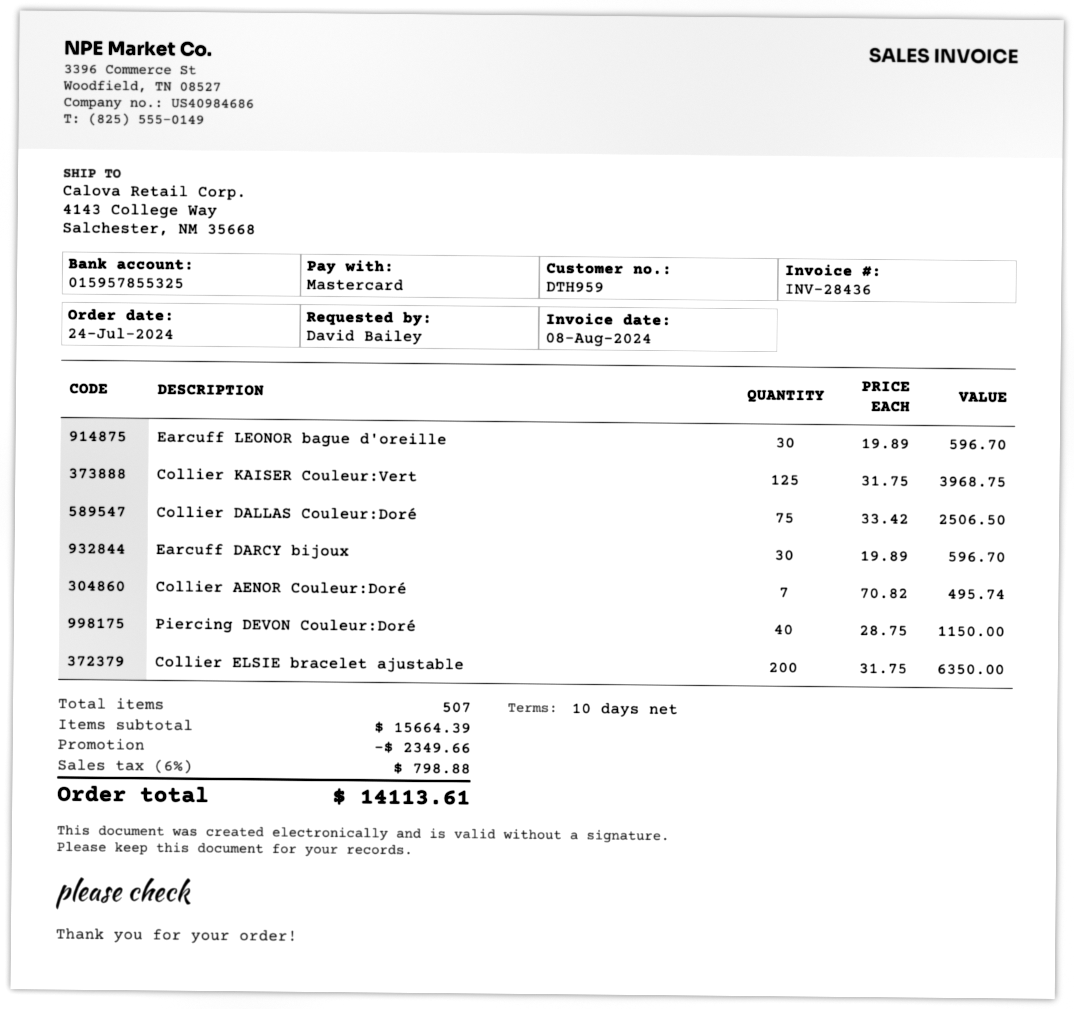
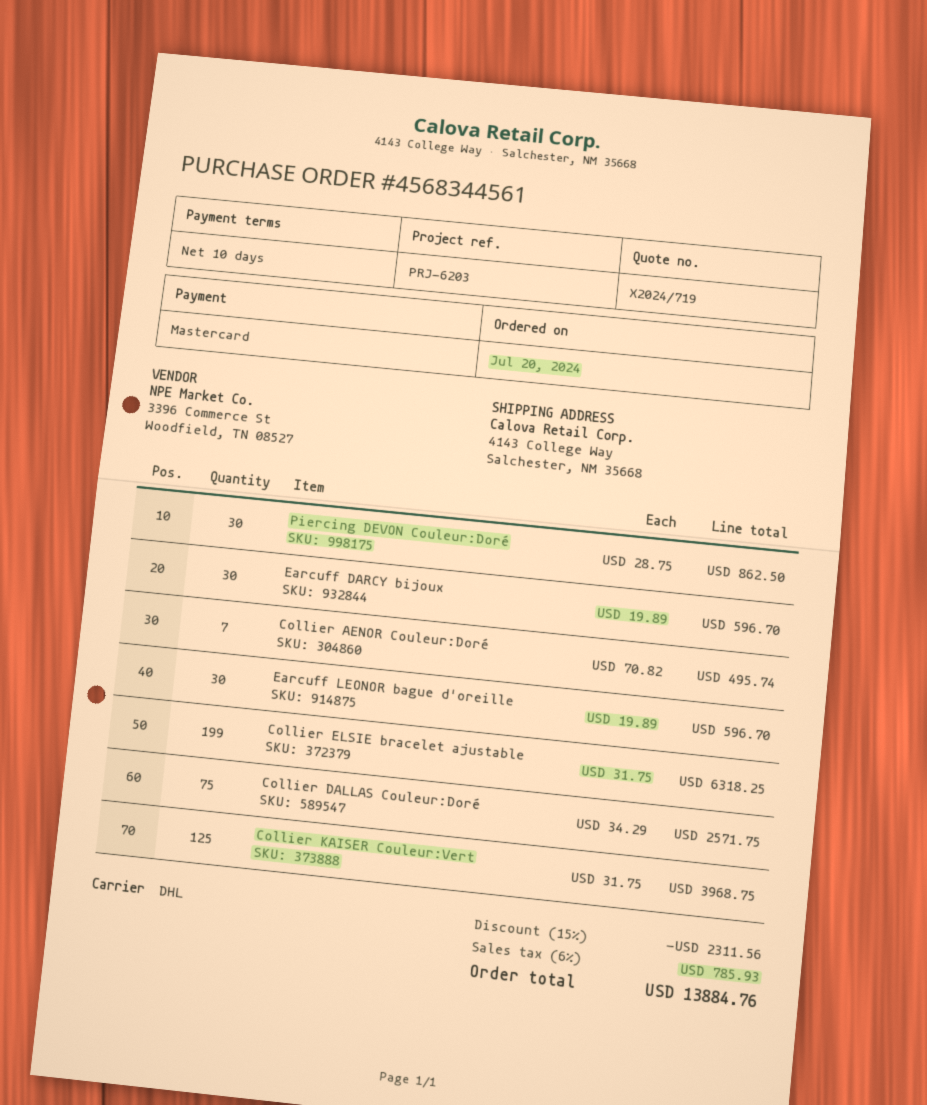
order date: 2024-07-24 -> 2024-07-20
Collier DALLAS Couleur:Doré: 75 x 33.42 = 2506.50 -> 75 x 34.29 = 2571.75
Piercing DEVON Couleur:Doré: 40 x 28.75 = 1150.00 -> 30 x 28.75 = 862.50
Collier ELSIE bracelet ajustable: 200 x 31.75 = 6350.00 -> 199 x 31.75 = 6318.25
discount: 2349.66 -> 2311.56
tax: 6% = 798.88 -> 6% = 785.93
total: 14113.61 -> 13884.76

